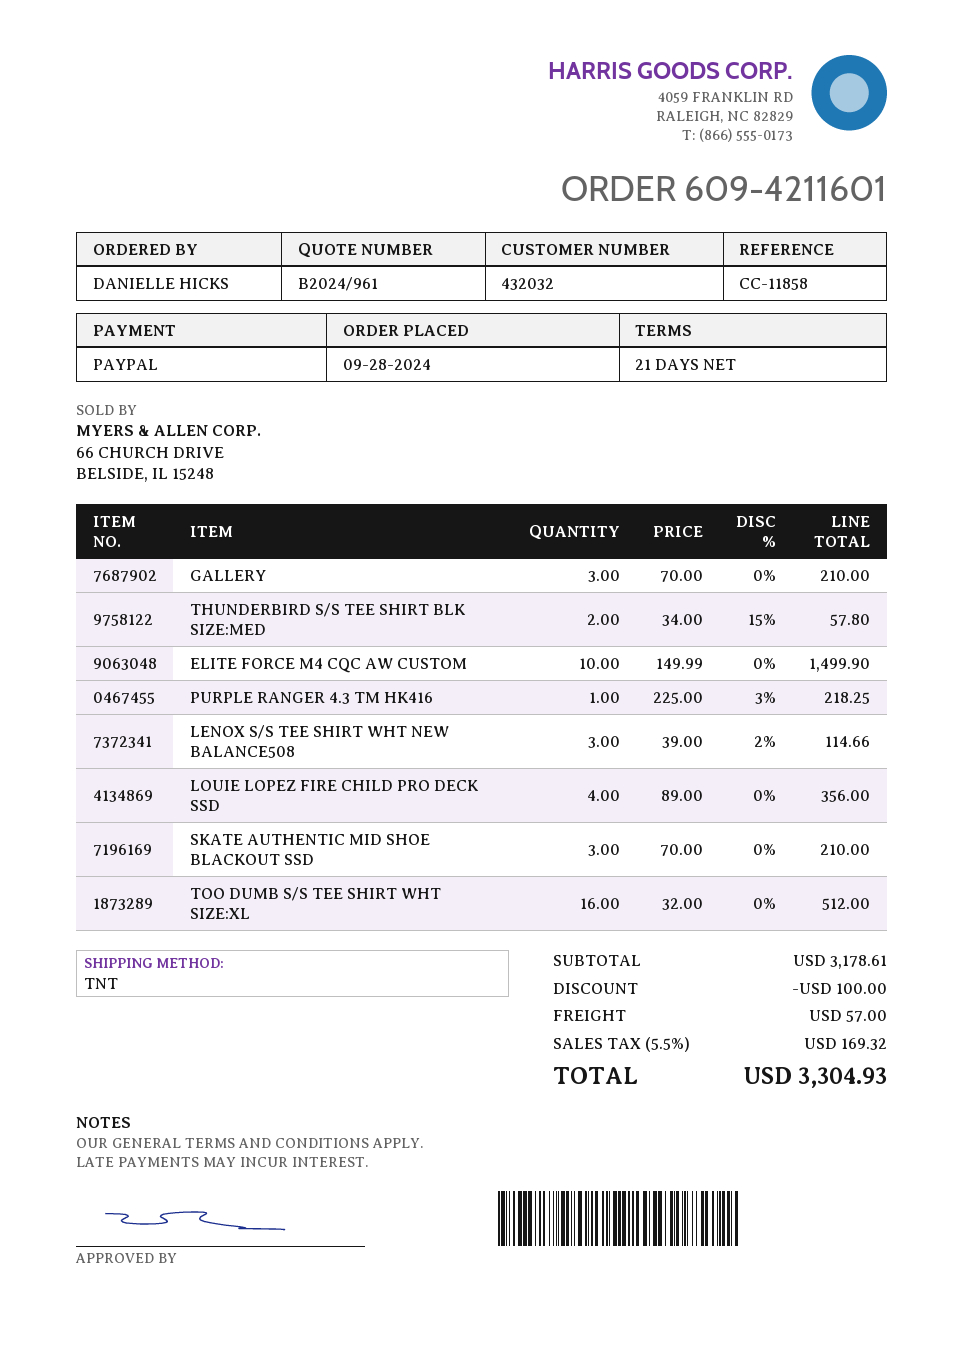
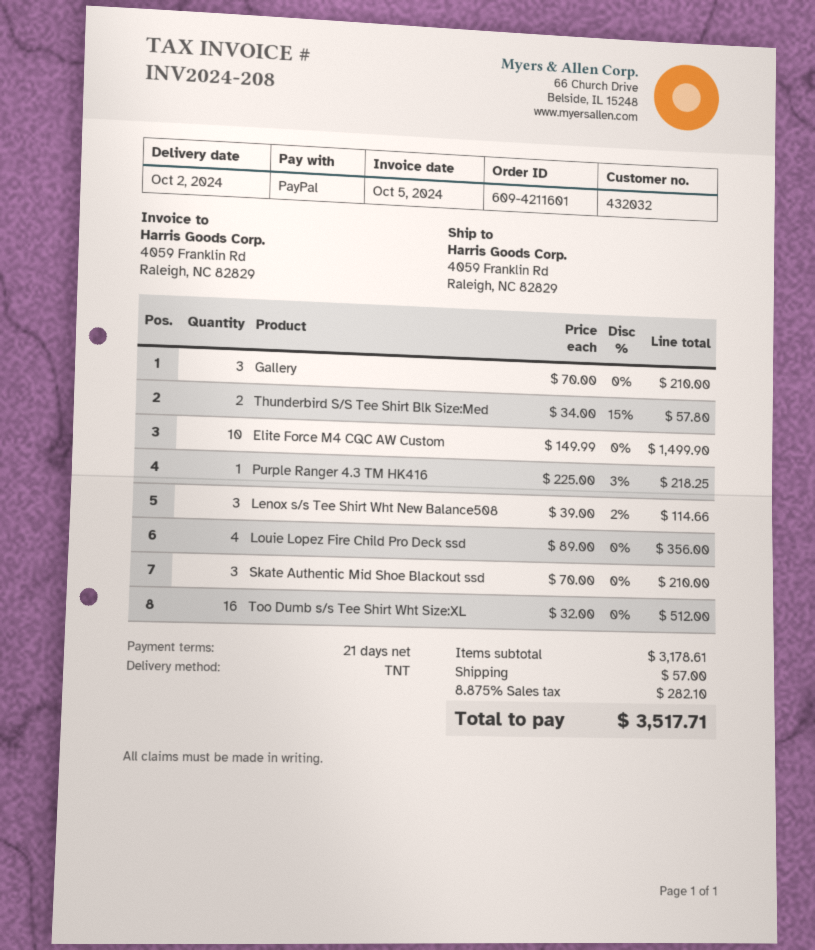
discount: 100.00 -> none
tax: 5.5% = 169.32 -> 8.875% = 282.10
total: 3304.93 -> 3517.71

